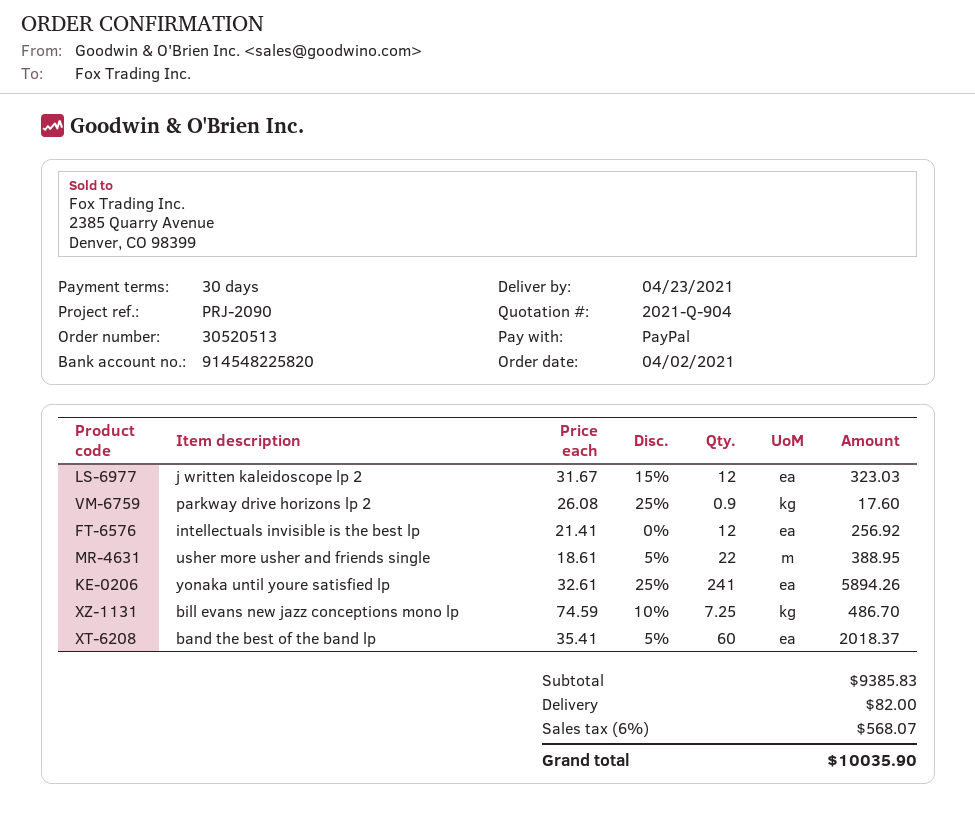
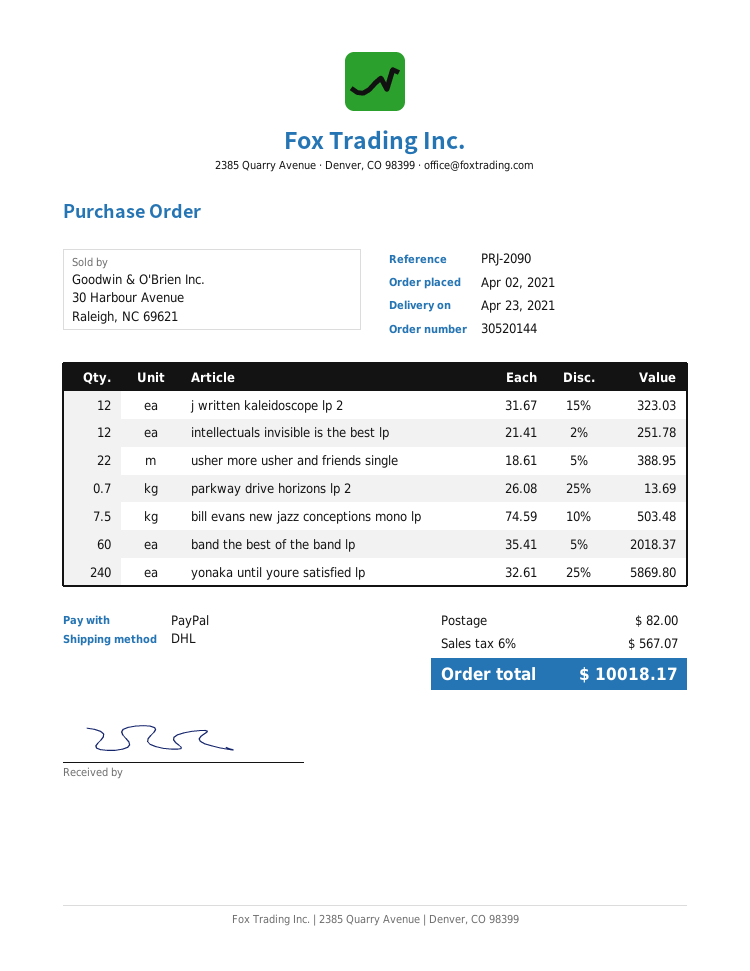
order number: 30520513 -> 30520144
parkway drive horizons lp 2: 0.9 x 26.08 - 25% = 17.60 -> 0.7 x 26.08 - 25% = 13.69
intellectuals invisible is the best lp: 12 x 21.41 = 256.92 -> 12 x 21.41 - 2% = 251.78
yonaka until youre satisfied lp: 241 x 32.61 - 25% = 5894.26 -> 240 x 32.61 - 25% = 5869.80
bill evans new jazz conceptions mono lp: 7.25 x 74.59 - 10% = 486.70 -> 7.5 x 74.59 - 10% = 503.48
tax: 6% = 568.07 -> 6% = 567.07
total: 10035.90 -> 10018.17

